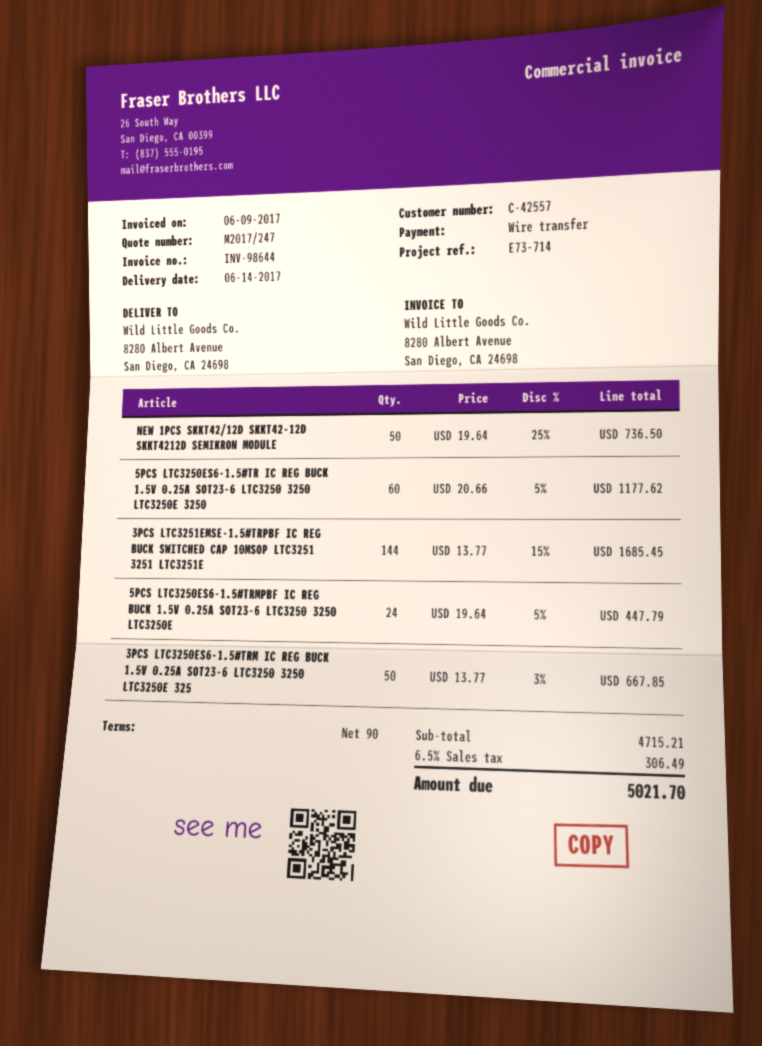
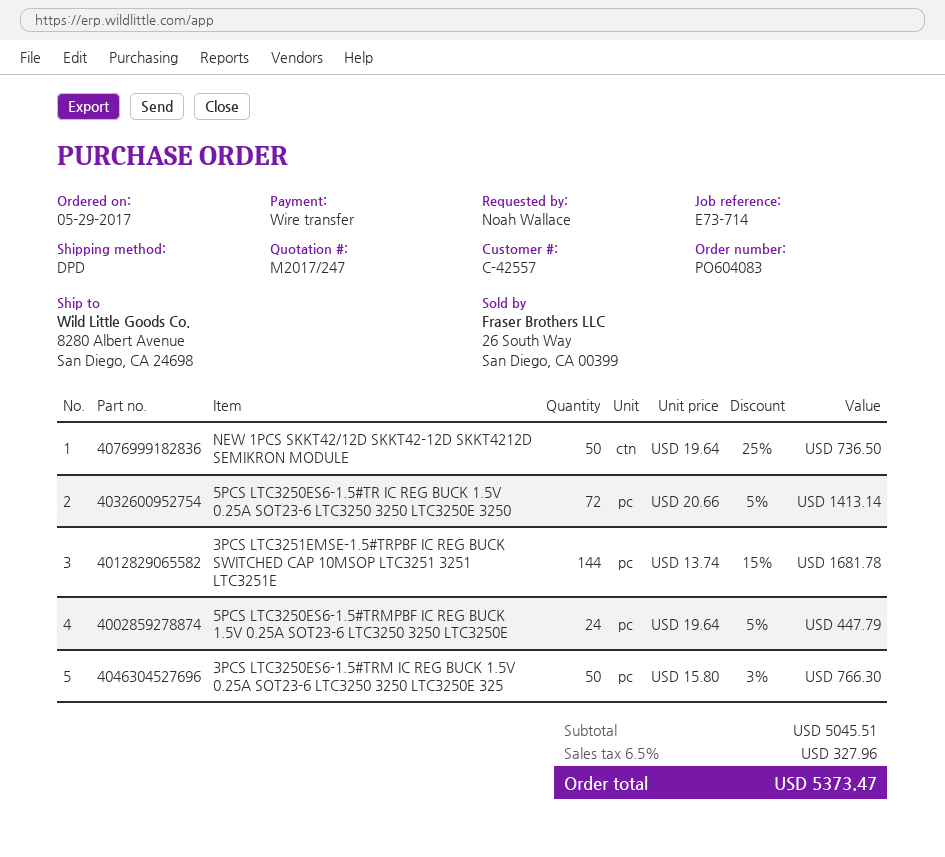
5PCS LTC3250ES6-1.5#TR IC REG BUCK 1.5V 0.25A SOT23-6 LTC3250 3250 LTC3250E 3250: 60 x 20.66 - 5% = 1177.62 -> 72 x 20.66 - 5% = 1413.14
3PCS LTC3251EMSE-1.5#TRPBF IC REG BUCK SWITCHED CAP 10MSOP LTC3251 3251 LTC3251E: 144 x 13.77 - 15% = 1685.45 -> 144 x 13.74 - 15% = 1681.78
3PCS LTC3250ES6-1.5#TRM IC REG BUCK 1.5V 0.25A SOT23-6 LTC3250 3250 LTC3250E 325: 50 x 13.77 - 3% = 667.85 -> 50 x 15.80 - 3% = 766.30
subtotal: 4715.21 -> 5045.51
tax: 6.5% = 306.49 -> 6.5% = 327.96
total: 5021.70 -> 5373.47

